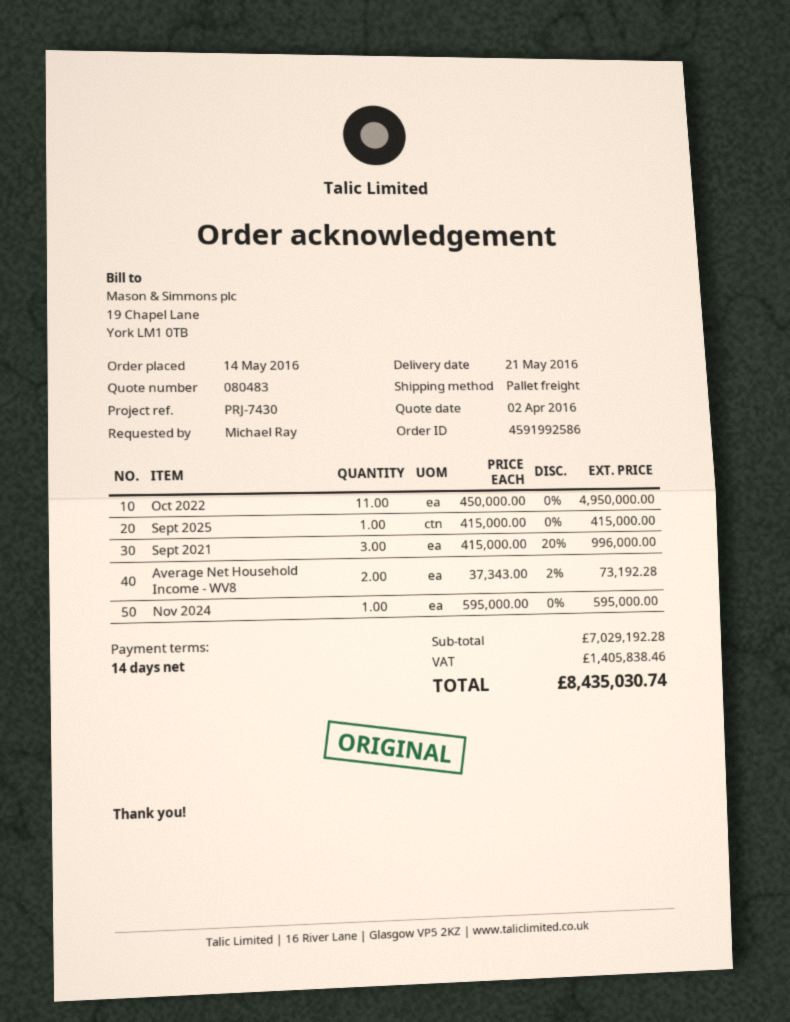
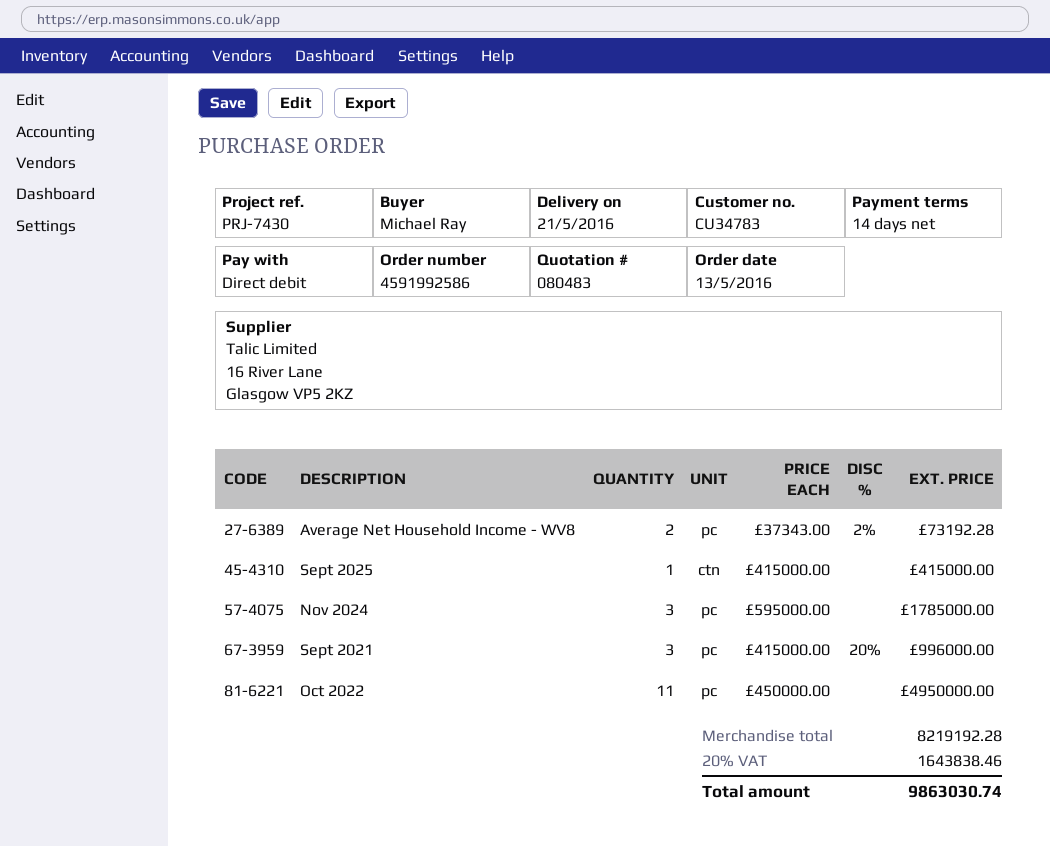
order date: 2016-05-14 -> 2016-05-13
Nov 2024: 1 x 595000.00 = 595000.00 -> 3 x 595000.00 = 1785000.00
subtotal: 7029192.28 -> 8219192.28
tax: 1405838.46 -> 1643838.46
total: 8435030.74 -> 9863030.74

